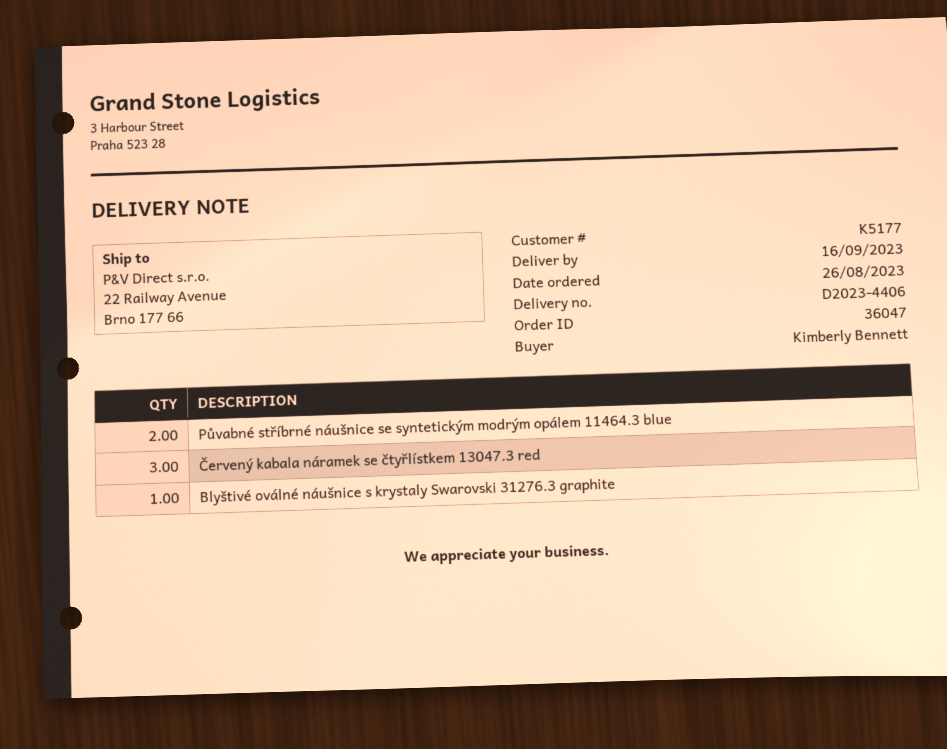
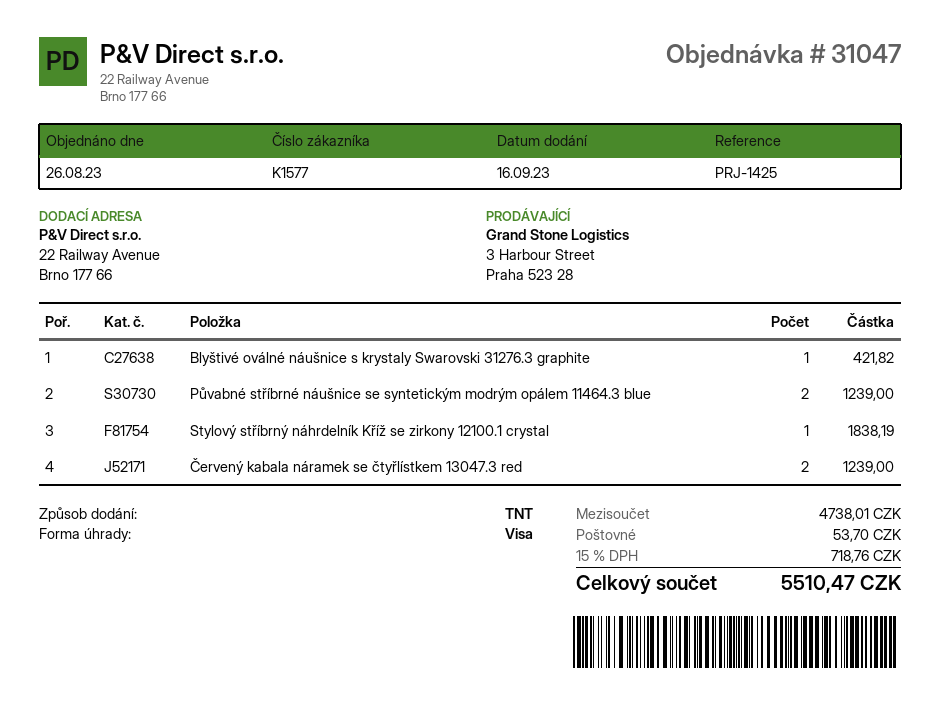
order number: 36047 -> 31047
customer number: K5177 -> K1577
Červený kabala náramek se čtyřlístkem 13047.3 red: 3 -> 2
Stylový stříbrný náhrdelník Kříž se zirkony 12100.1 crystal: none -> 1

